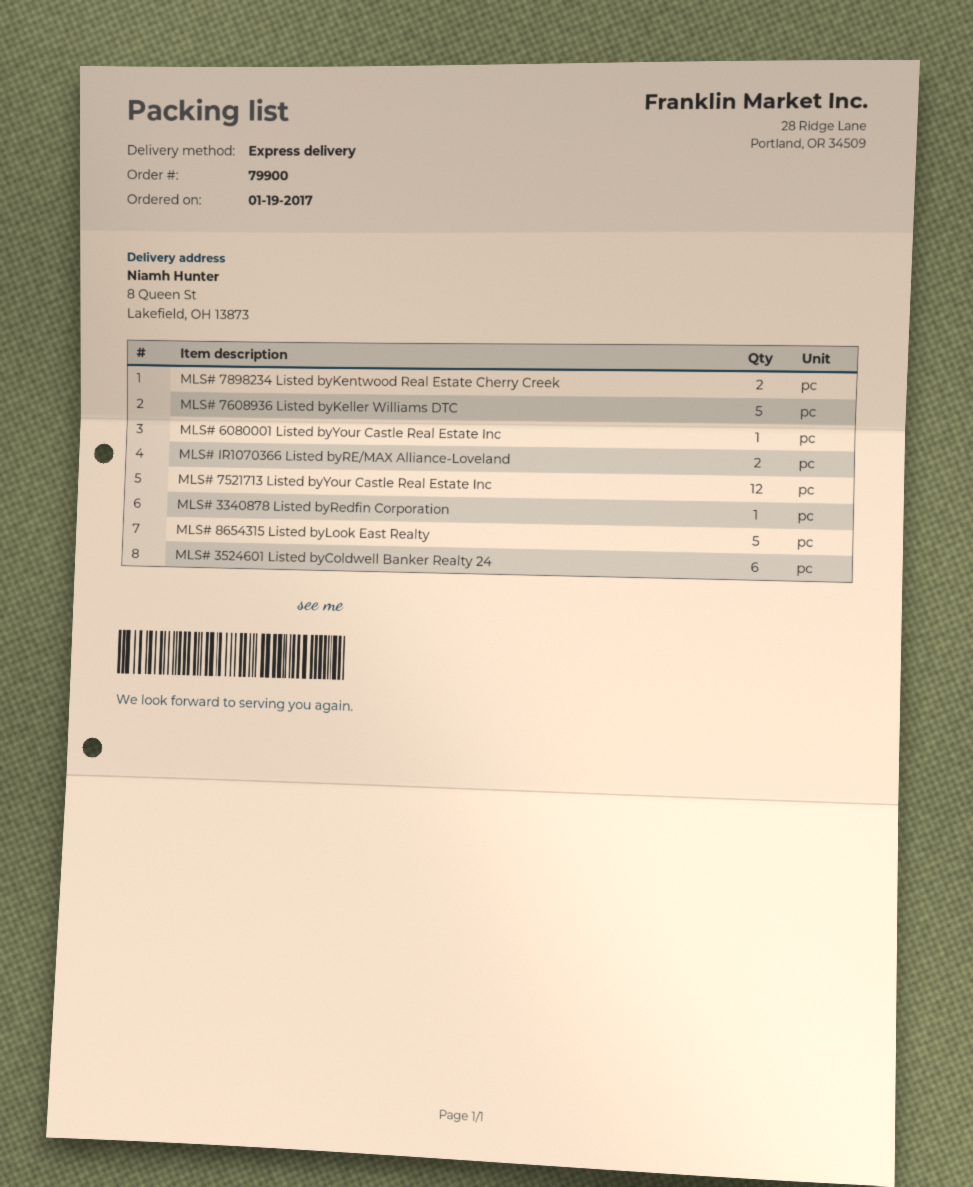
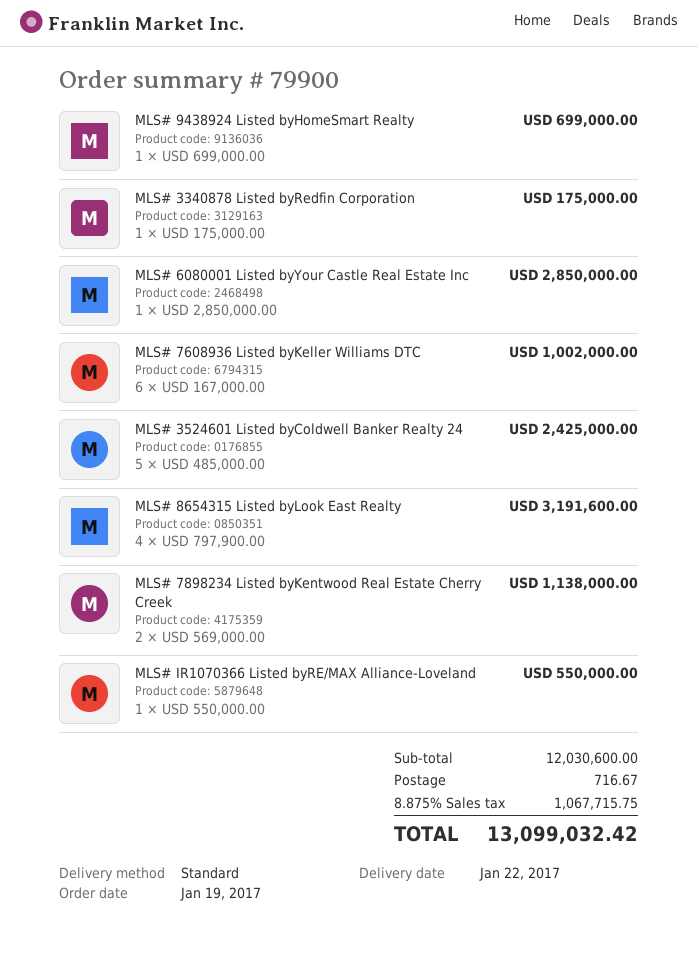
shipping method: express -> standard
MLS# 7608936 Listed byKeller Williams DTC: 5 -> 6
MLS# IR1070366 Listed byRE/MAX Alliance-Loveland: 2 -> 1
MLS# 7521713 Listed byYour Castle Real Estate Inc: 12 -> none
MLS# 8654315 Listed byLook East Realty: 5 -> 4
MLS# 3524601 Listed byColdwell Banker Realty 24: 6 -> 5
MLS# 9438924 Listed byHomeSmart Realty: none -> 1

